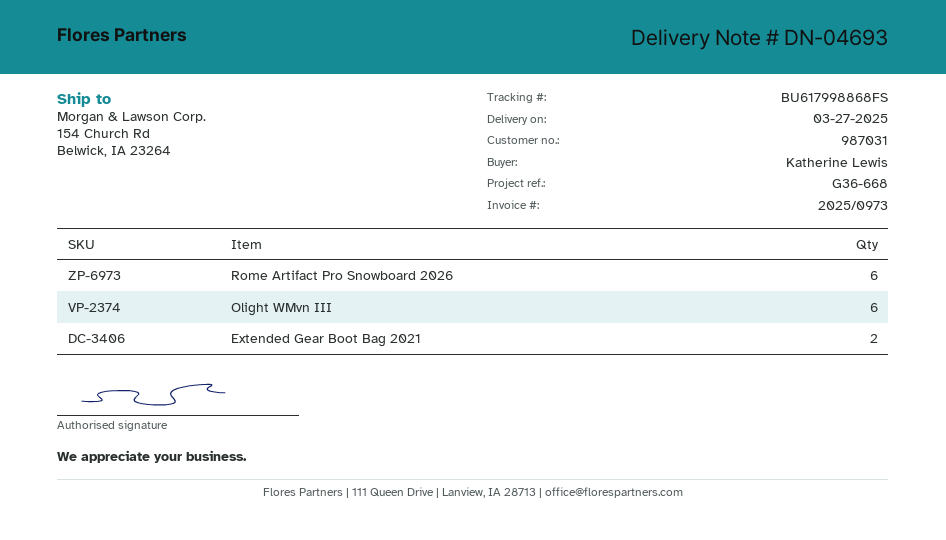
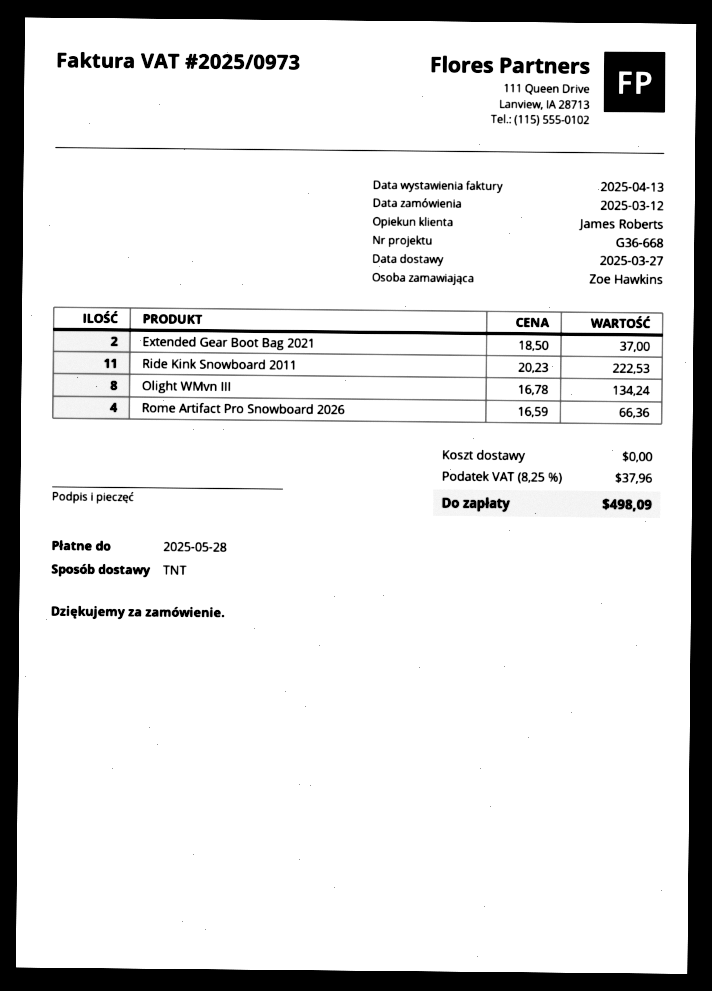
ordered by: Katherine Lewis -> Zoe Hawkins
Rome Artifact Pro Snowboard 2026: 6 -> 4
Olight WMvn III: 6 -> 8
Ride Kink Snowboard 2011: none -> 11

